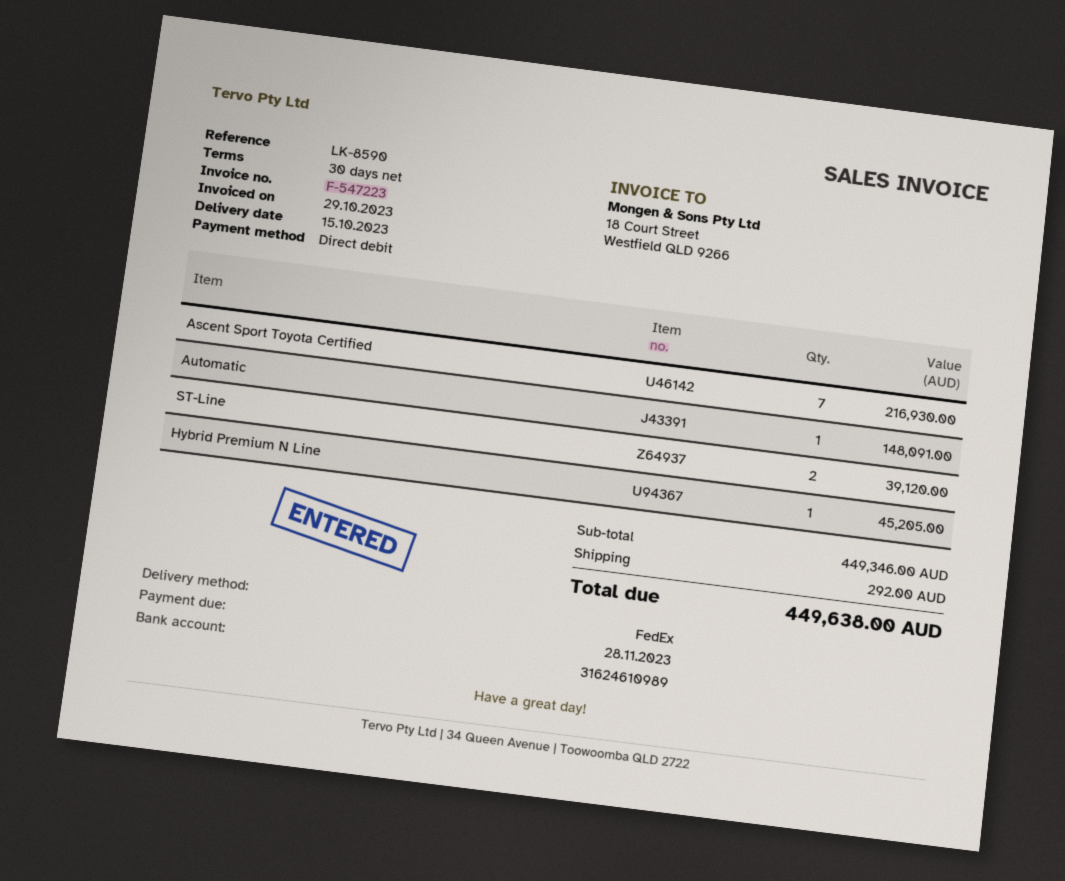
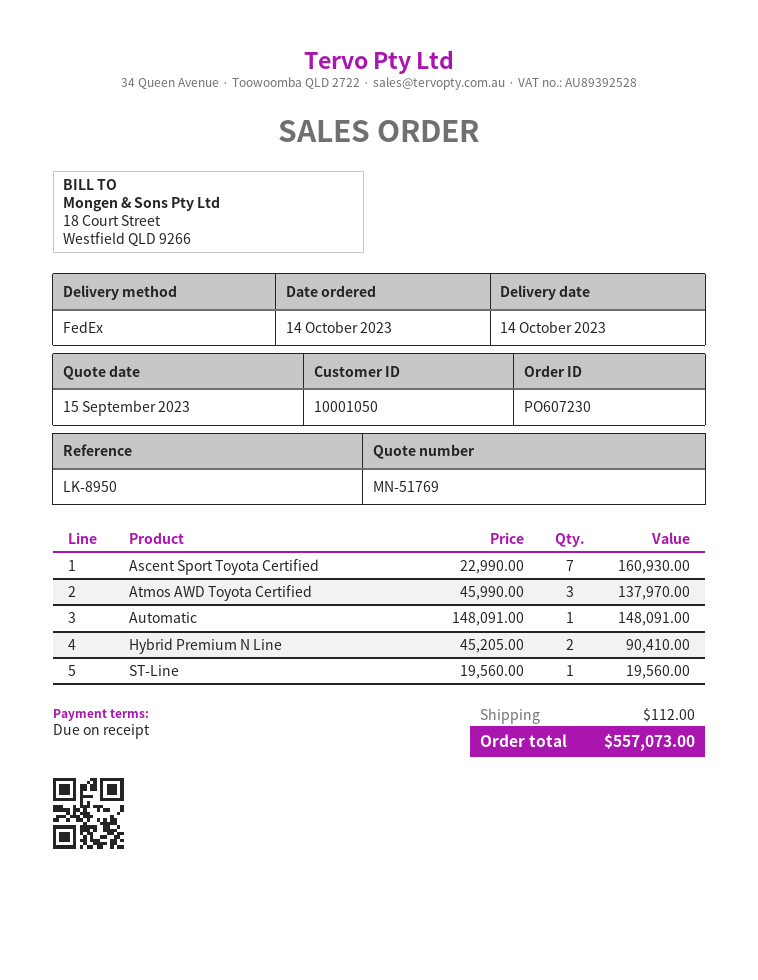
delivery date: 2023-10-15 -> 2023-10-14
payment terms: 30 days -> on receipt
reference: LK-8590 -> LK-8950
Ascent Sport Toyota Certified: 7 for 216930.00 -> 7 for 160930.00
ST-Line: 2 for 39120.00 -> 1 for 19560.00
Hybrid Premium N Line: 1 for 45205.00 -> 2 for 90410.00
Atmos AWD Toyota Certified: none -> 3 for 137970.00
shipping: 292.00 -> 112.00
total: 449638.00 -> 557073.00

